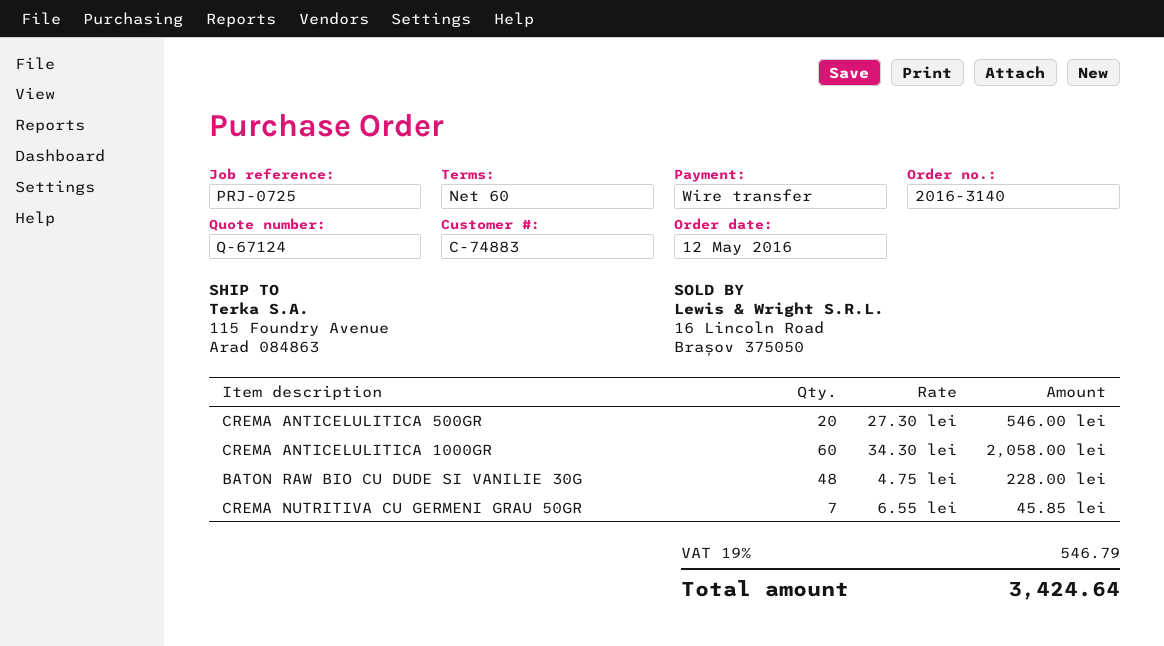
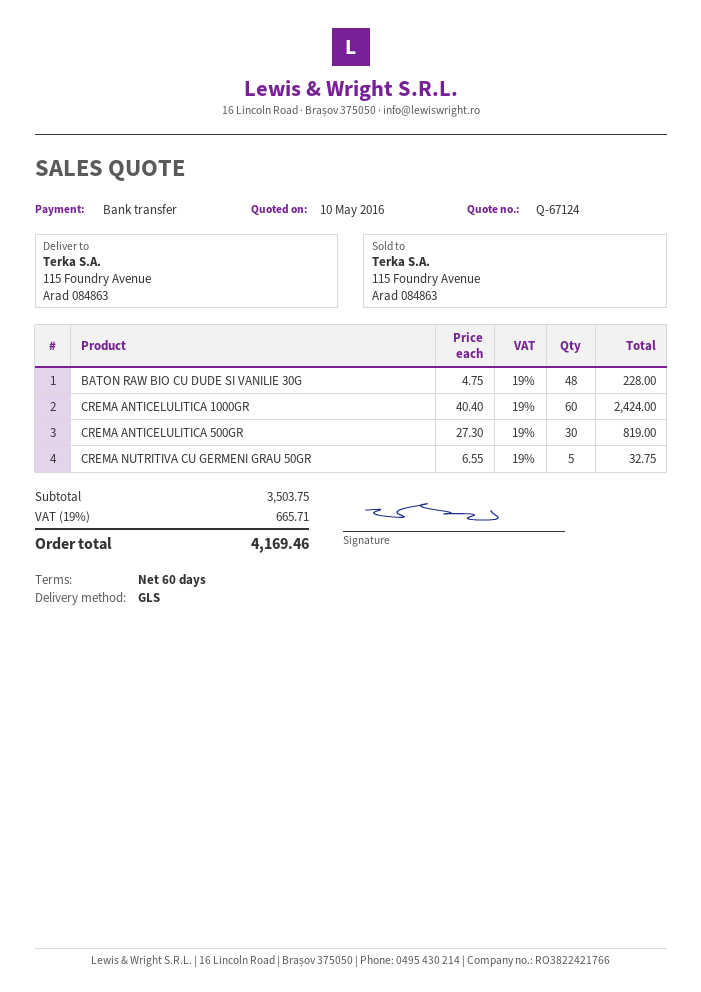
CREMA ANTICELULITICA 500GR: 20 x 27.30 = 546.00 -> 30 x 27.30 = 819.00
CREMA ANTICELULITICA 1000GR: 60 x 34.30 = 2058.00 -> 60 x 40.40 = 2424.00
CREMA NUTRITIVA CU GERMENI GRAU 50GR: 7 x 6.55 = 45.85 -> 5 x 6.55 = 32.75
tax: 19% = 546.79 -> 19% = 665.71
total: 3424.64 -> 4169.46

